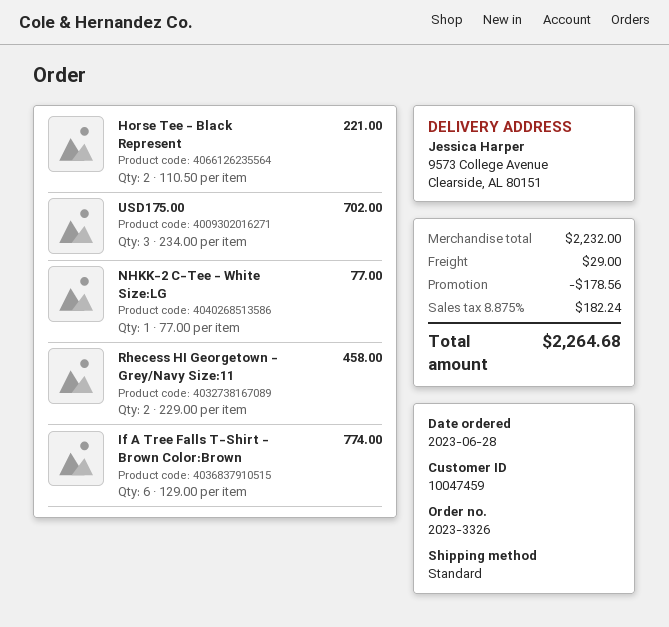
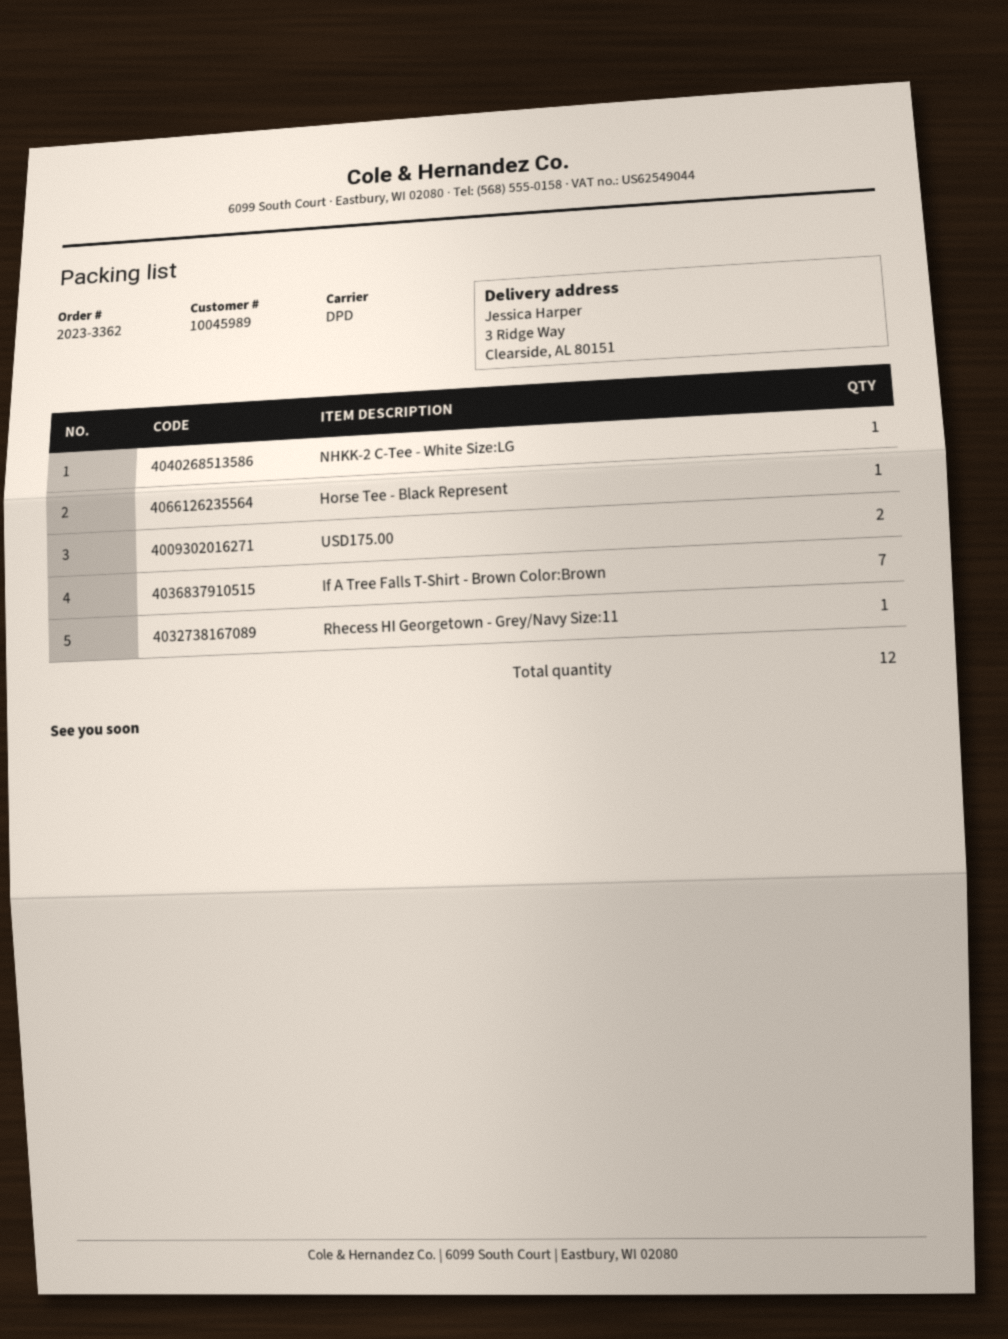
order number: 2023-3326 -> 2023-3362
customer number: 10047459 -> 10045989
shipping method: standard -> DPD
ship to: 9573 College Avenue, Clearside, AL 80151 -> 3 Ridge Way, Clearside, AL 80151
Horse Tee - Black Represent: 2 -> 1
USD175.00: 3 -> 2
Rhecess HI Georgetown - Grey/Navy Size:11: 2 -> 1
If A Tree Falls T-Shirt - Brown Color:Brown: 6 -> 7

